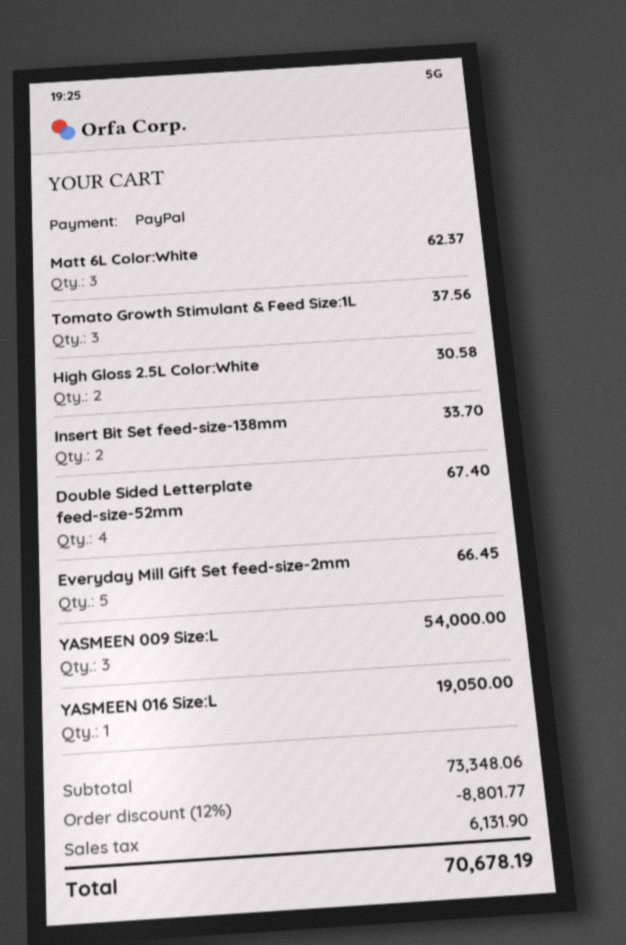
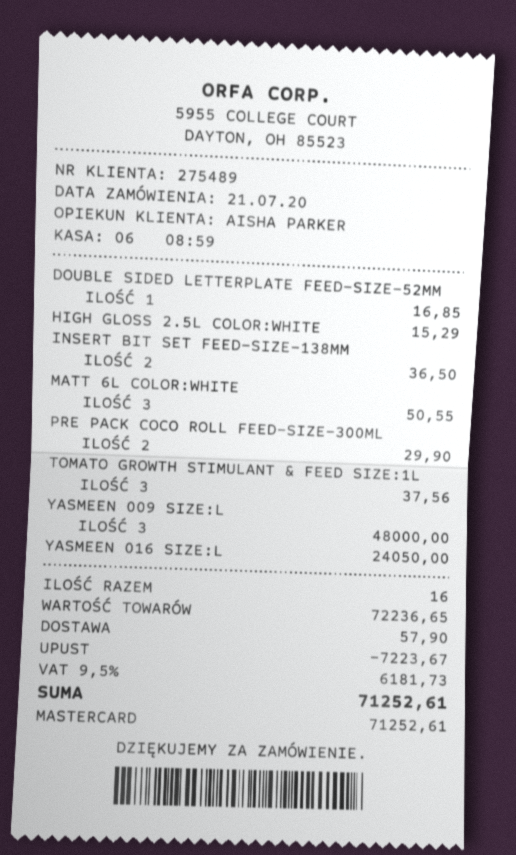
payment method: PayPal -> Mastercard
Matt 6L Color:White: 3 for 62.37 -> 3 for 50.55
High Gloss 2.5L Color:White: 2 for 30.58 -> 1 for 15.29
Insert Bit Set feed-size-138mm: 2 for 33.70 -> 2 for 36.50
Double Sided Letterplate feed-size-52mm: 4 for 67.40 -> 1 for 16.85
Everyday Mill Gift Set feed-size-2mm: 5 for 66.45 -> none
YASMEEN 009 Size:L: 3 for 54000.00 -> 3 for 48000.00
YASMEEN 016 Size:L: 1 for 19050.00 -> 1 for 24050.00
PRE PACK COCO ROLL FEED-SIZE-300ML: none -> 2 for 29.90
subtotal: 73348.06 -> 72236.65
discount: 8801.77 -> 7223.67
shipping: none -> 57.90
tax: 6131.90 -> 6181.73
total: 70678.19 -> 71252.61

